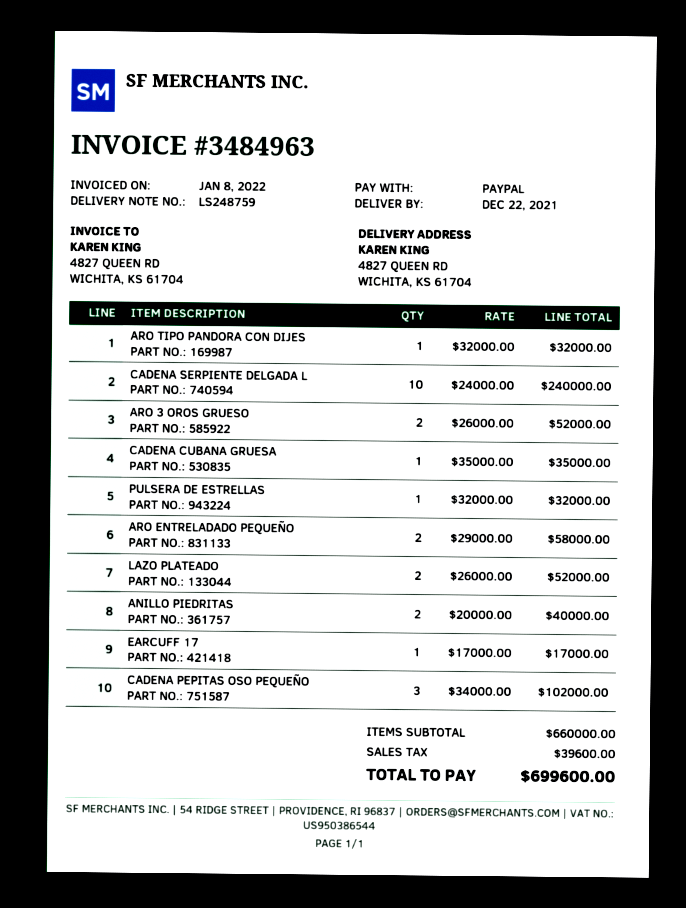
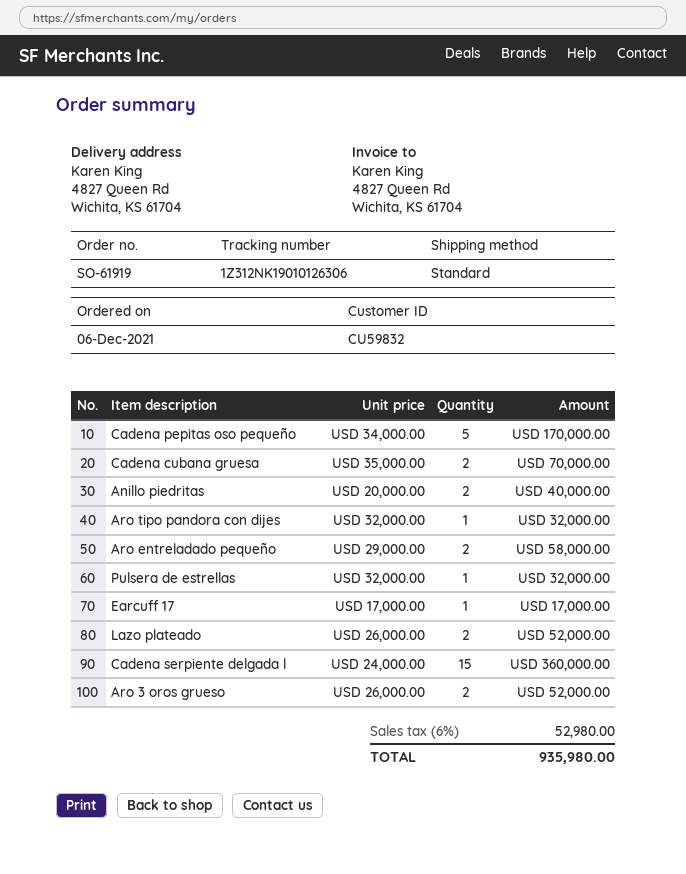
CADENA SERPIENTE DELGADA L: 10 x 24000.00 = 240000.00 -> 15 x 24000.00 = 360000.00
CADENA CUBANA GRUESA: 1 x 35000.00 = 35000.00 -> 2 x 35000.00 = 70000.00
CADENA PEPITAS OSO PEQUEÑO: 3 x 34000.00 = 102000.00 -> 5 x 34000.00 = 170000.00
tax: 39600.00 -> 52980.00
total: 699600.00 -> 935980.00

